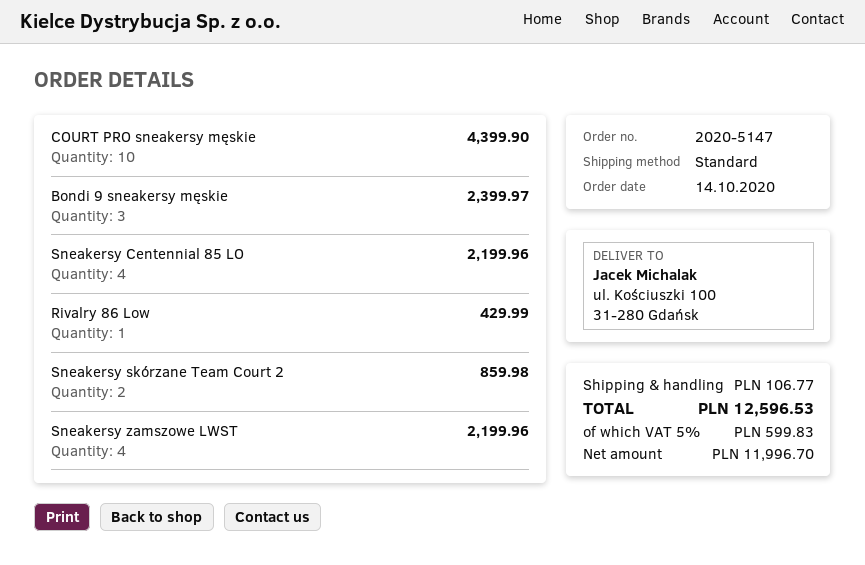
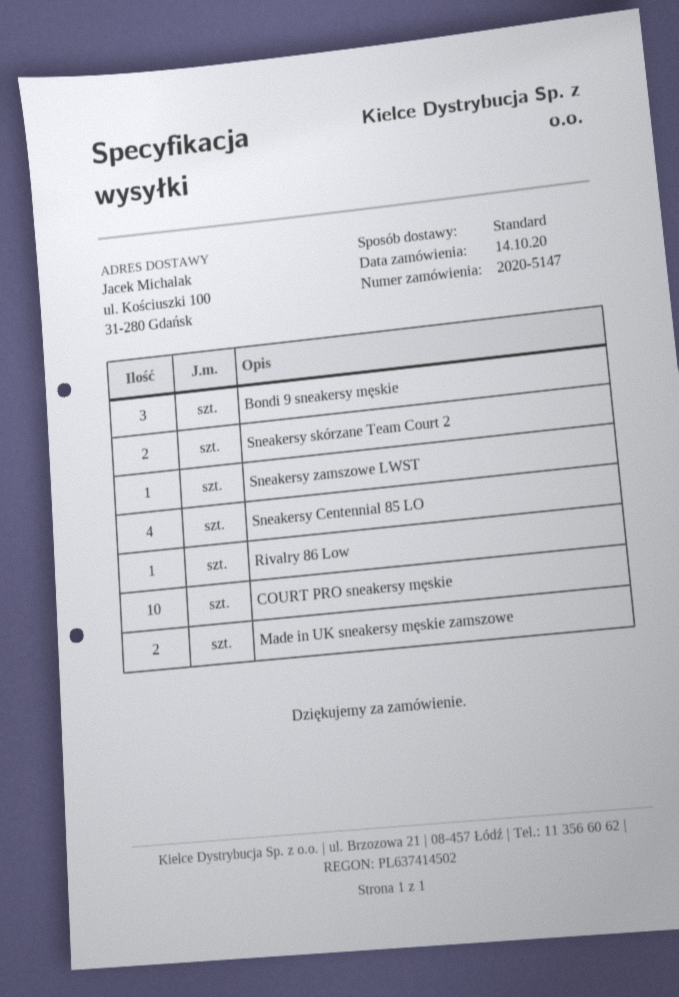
Sneakersy zamszowe LWST: 4 -> 1
Made in UK sneakersy męskie zamszowe: none -> 2

